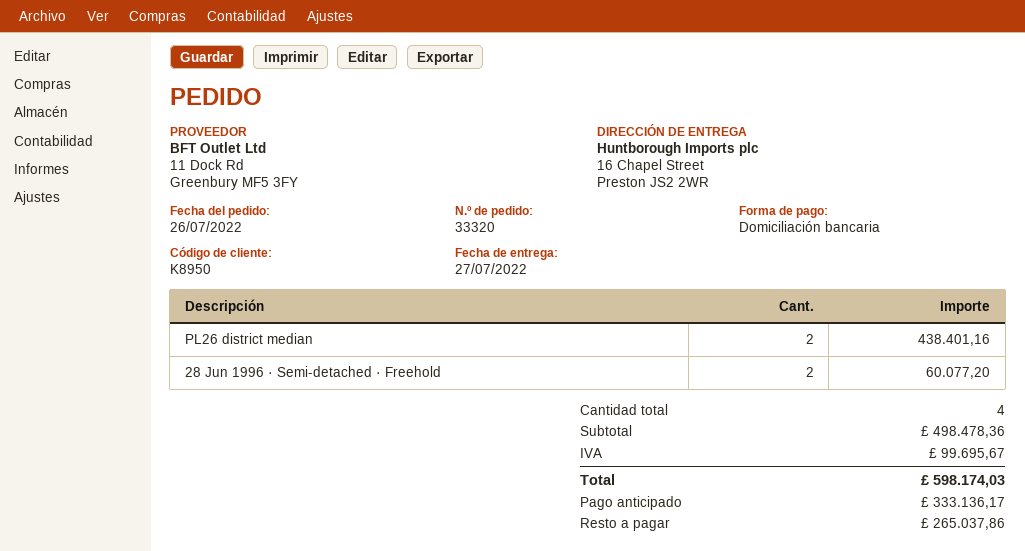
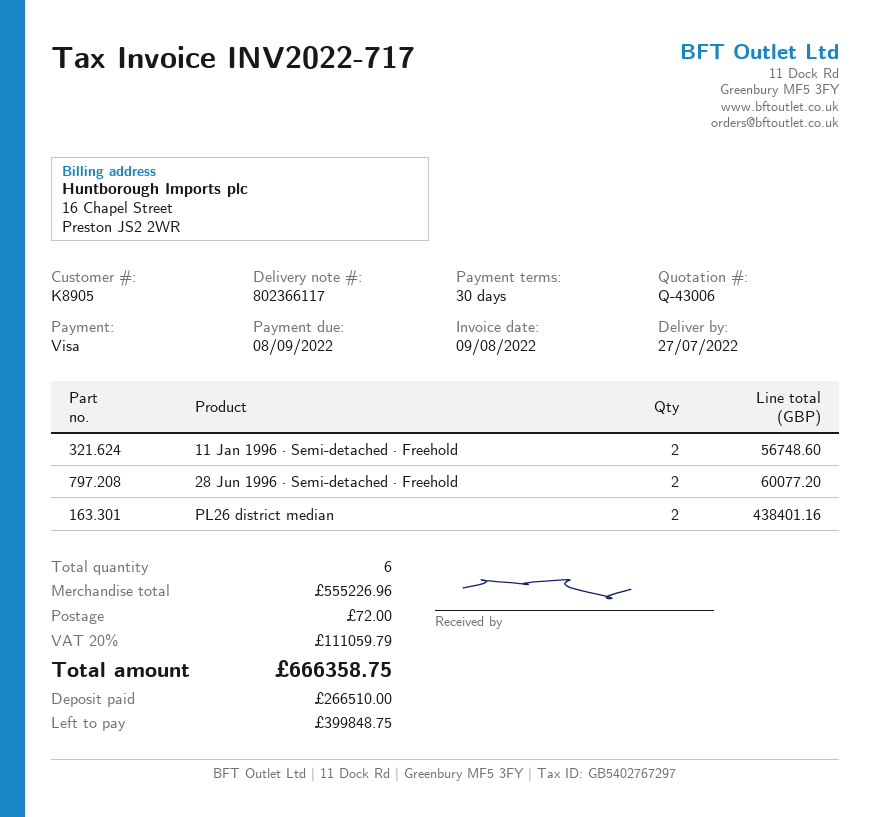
customer number: K8950 -> K8905
payment method: direct debit -> Visa
11 Jan 1996 · Semi-detached · Freehold: none -> 2 for 56748.60
total quantity: 4 -> 6
subtotal: 498478.36 -> 555226.96
shipping: none -> 72.00
tax: 99695.67 -> 111059.79
total: 598174.03 -> 666358.75
deposit: 333136.17 -> 266510.00
balance: 265037.86 -> 399848.75

